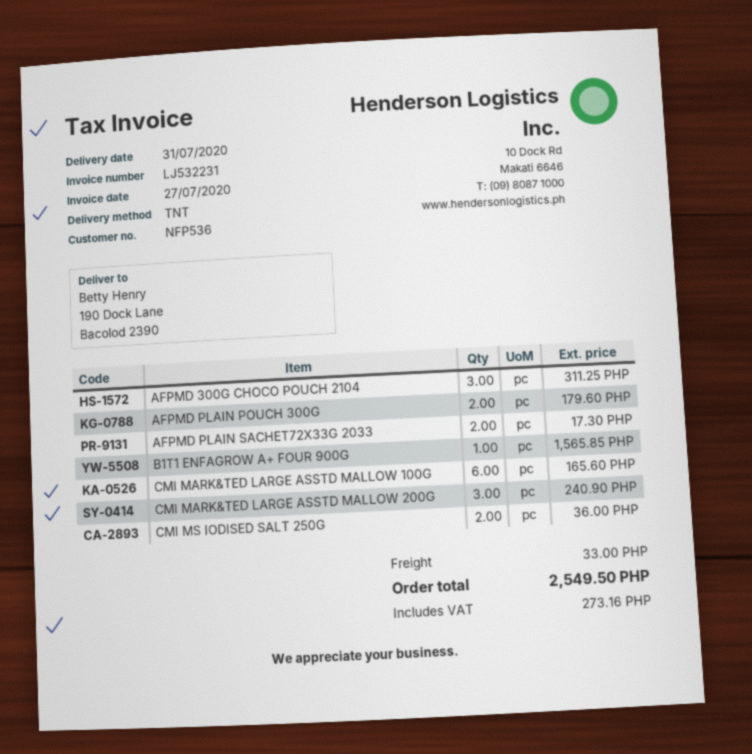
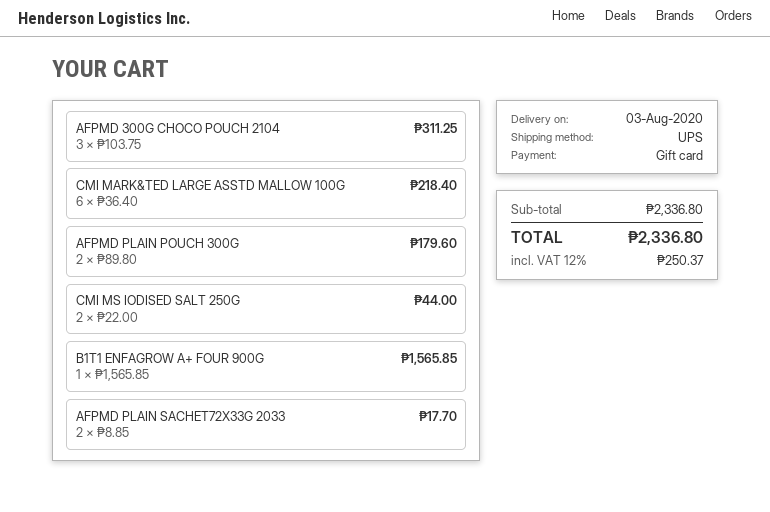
delivery date: 2020-07-31 -> 2020-08-03
shipping method: TNT -> UPS
AFPMD PLAIN SACHET72X33G 2033: 2 for 17.30 -> 2 for 17.70
CMI MARK&TED LARGE ASSTD MALLOW 100G: 6 for 165.60 -> 6 for 218.40
CMI MARK&TED LARGE ASSTD MALLOW 200G: 3 for 240.90 -> none
CMI MS IODISED SALT 250G: 2 for 36.00 -> 2 for 44.00
shipping: 33.00 -> none
tax: 273.16 -> 250.37
total: 2549.50 -> 2336.80

